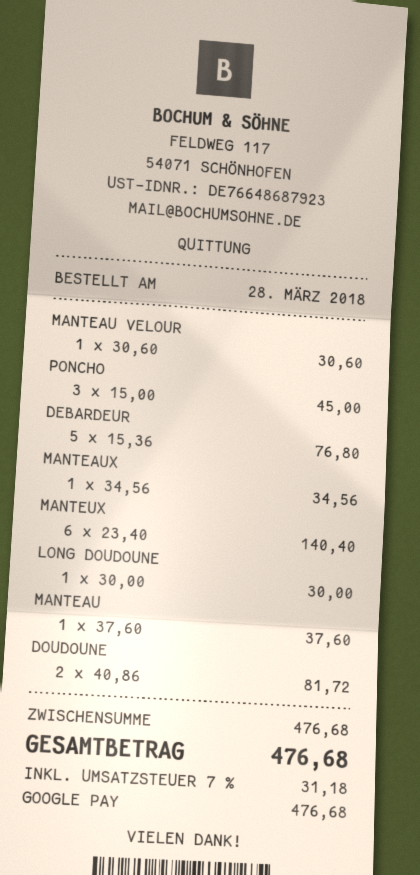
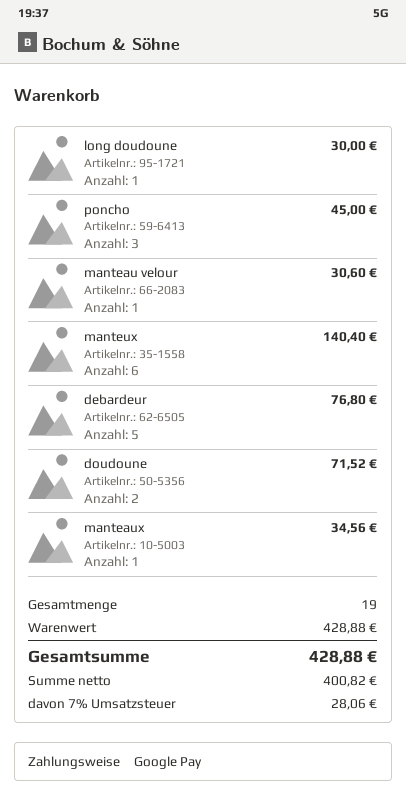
MANTEAU: 1 for 37.60 -> none
DOUDOUNE: 2 for 81.72 -> 2 for 71.52
subtotal: 476.68 -> 428.88
tax: 7% = 31.18 -> 7% = 28.06
total: 476.68 -> 428.88

